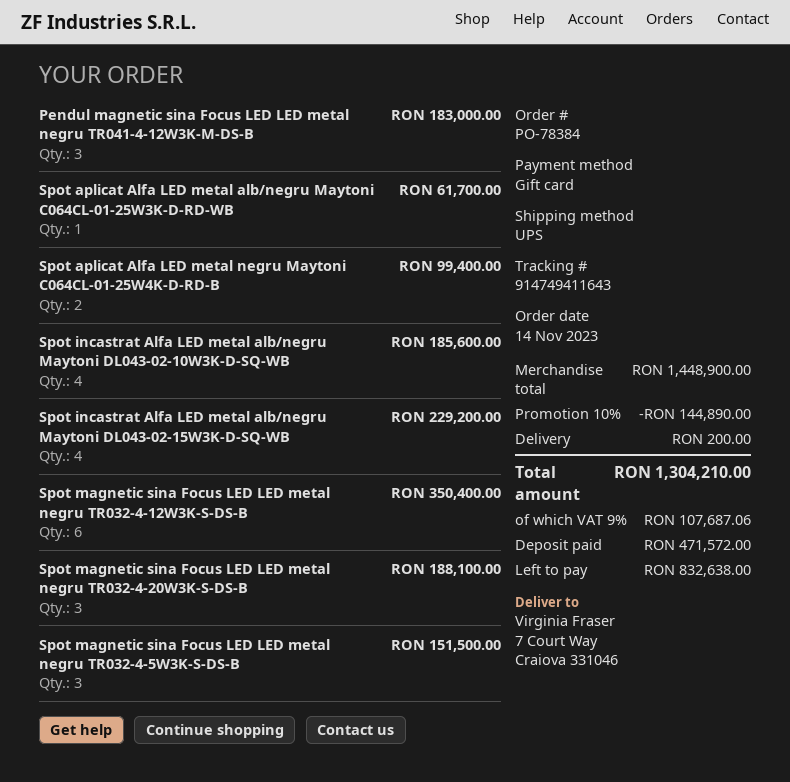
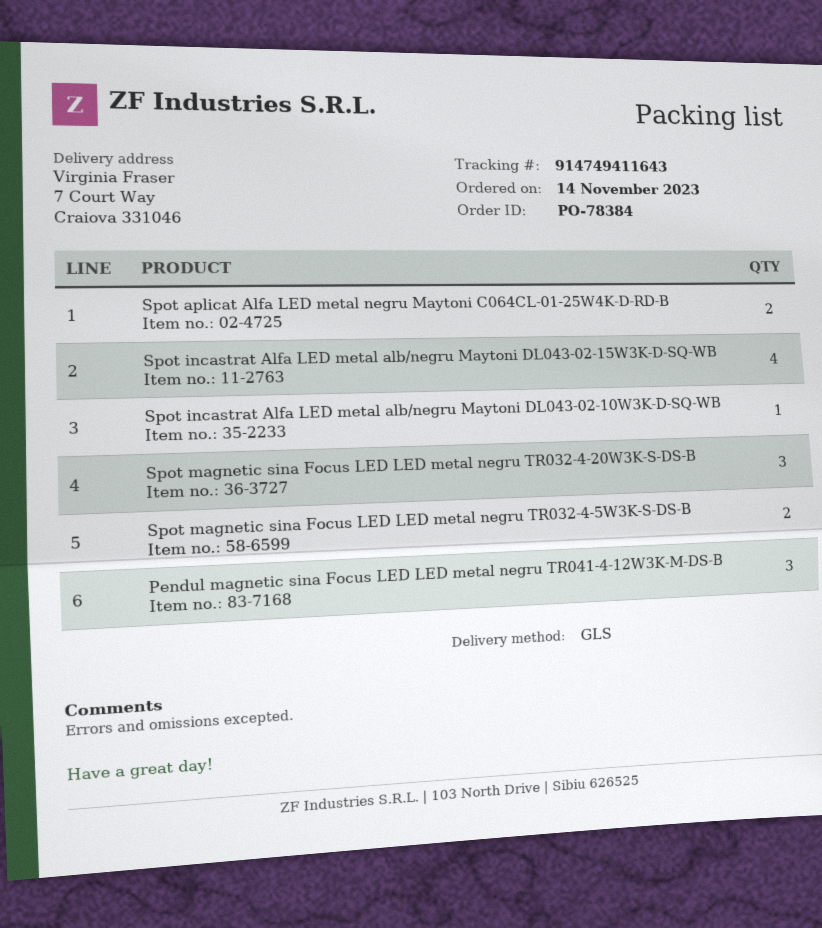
shipping method: UPS -> GLS
Spot aplicat Alfa LED metal alb/negru Maytoni C064CL-01-25W3K-D-RD-WB: 1 -> none
Spot incastrat Alfa LED metal alb/negru Maytoni DL043-02-10W3K-D-SQ-WB: 4 -> 1
Spot magnetic sina Focus LED LED metal negru TR032-4-12W3K-S-DS-B: 6 -> none
Spot magnetic sina Focus LED LED metal negru TR032-4-5W3K-S-DS-B: 3 -> 2

